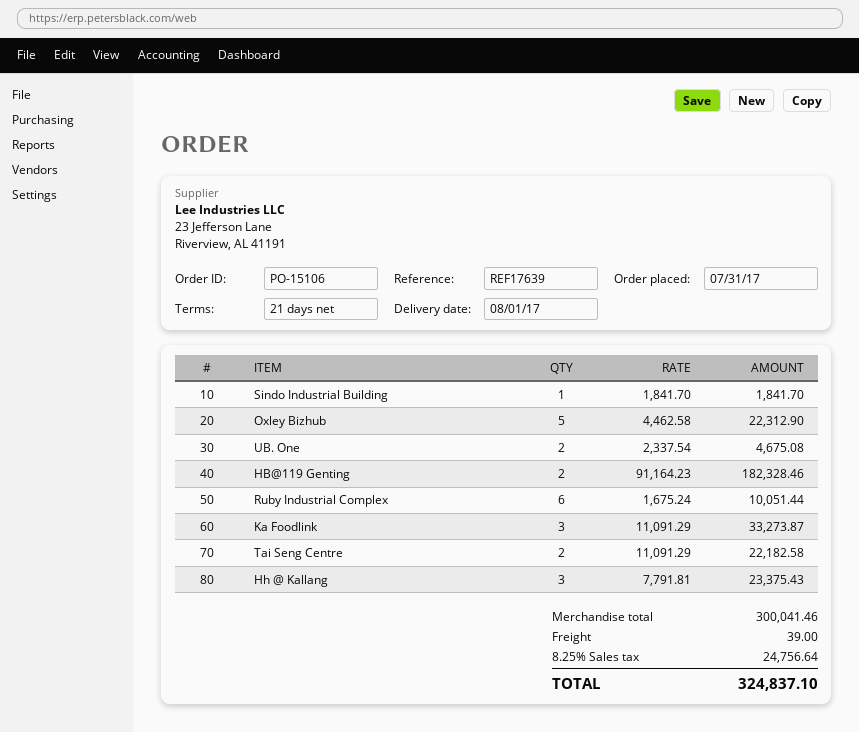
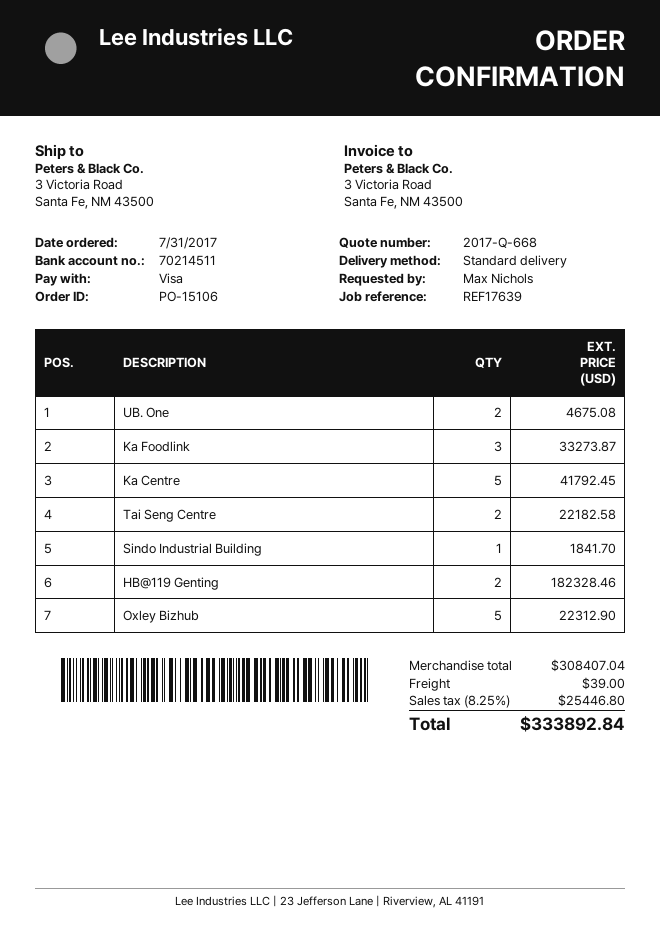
Ruby Industrial Complex: 6 for 10051.44 -> none
Hh @ Kallang: 3 for 23375.43 -> none
Ka Centre: none -> 5 for 41792.45
subtotal: 300041.46 -> 308407.04
tax: 8.25% = 24756.64 -> 8.25% = 25446.80
total: 324837.10 -> 333892.84

